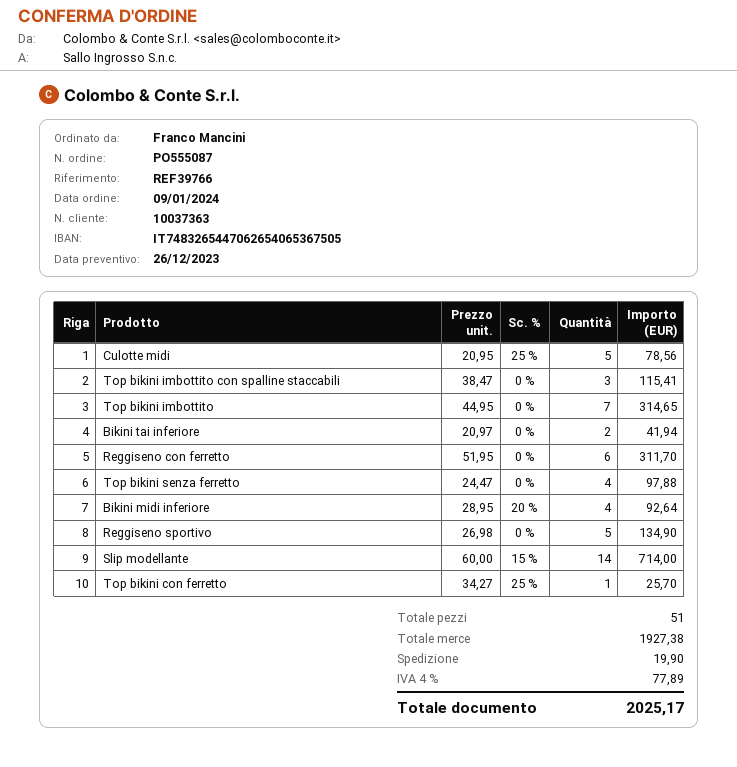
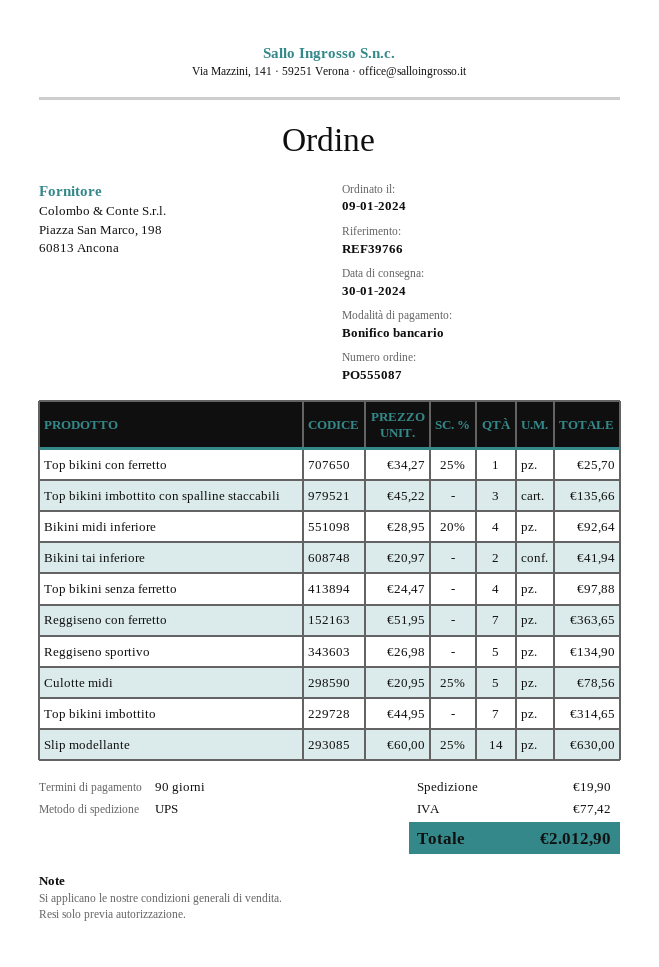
Top bikini imbottito con spalline staccabili: 3 x 38.47 = 115.41 -> 3 x 45.22 = 135.66
Reggiseno con ferretto: 6 x 51.95 = 311.70 -> 7 x 51.95 = 363.65
Slip modellante: 14 x 60.00 - 15% = 714.00 -> 14 x 60.00 - 25% = 630.00
tax: 77.89 -> 77.42
total: 2025.17 -> 2012.90

